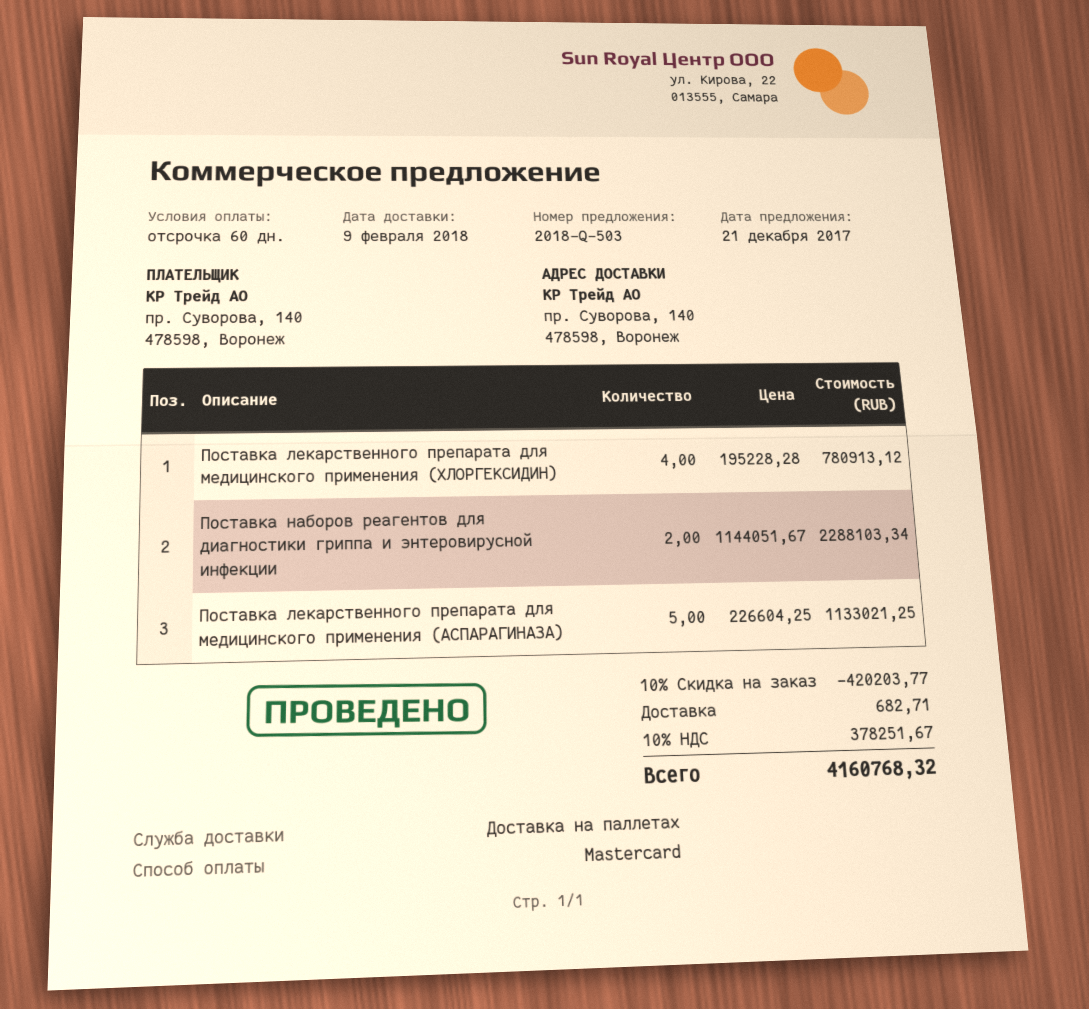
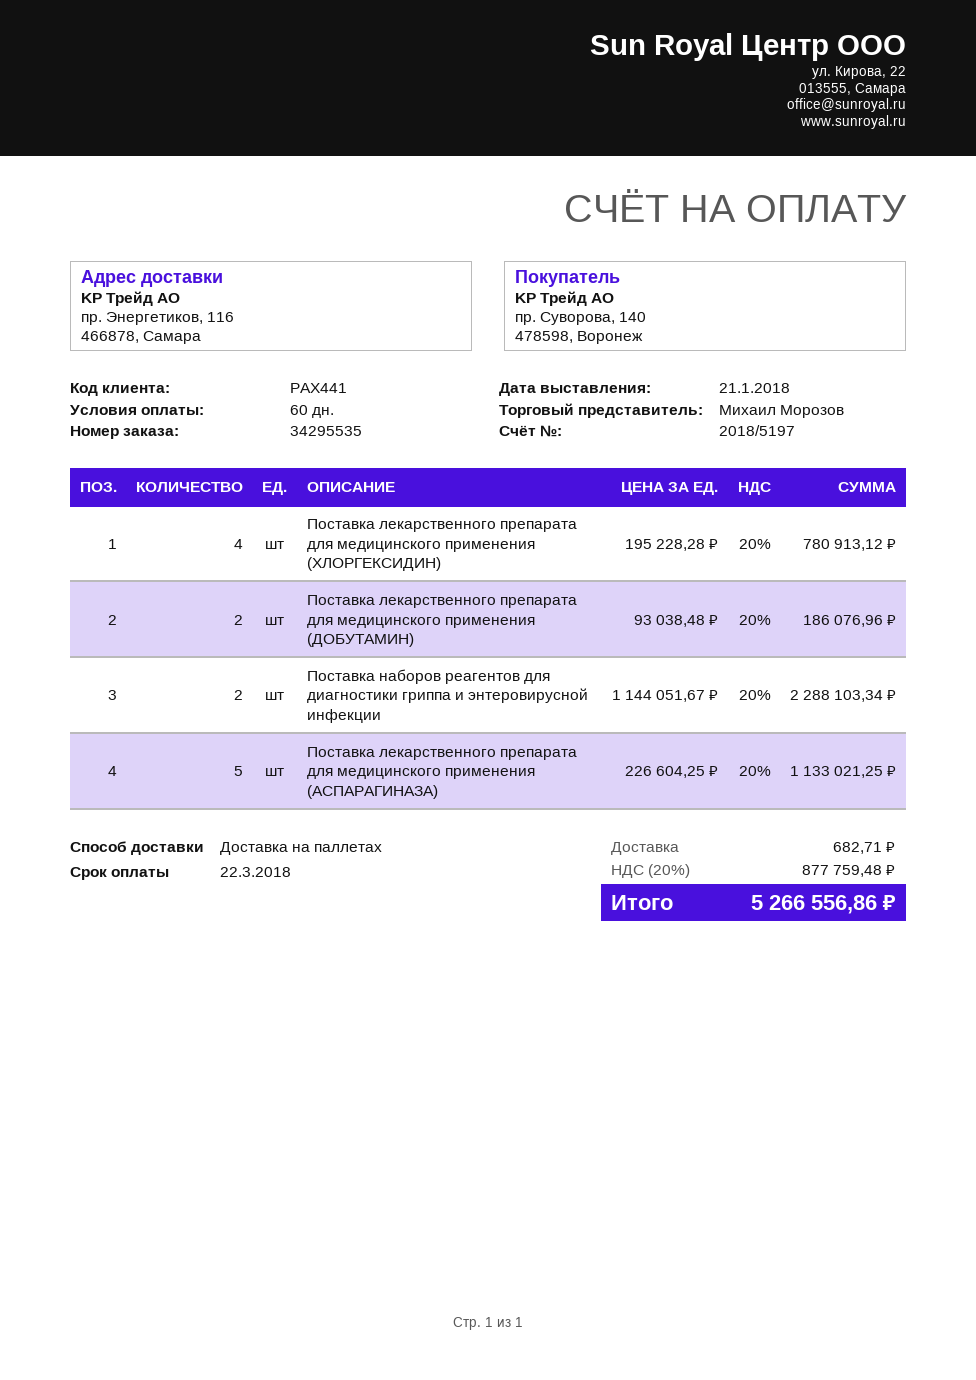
ship to: пр. Суворова, 140, 478598, Воронеж -> пр. Энергетиков, 116, 466878, Самара
Поставка лекарственного препарата для медицинского применения (ДОБУТАМИН): none -> 2 x 93038.48 = 186076.96
discount: 10% = 420203.77 -> none
tax: 10% = 378251.67 -> 20% = 877759.48
total: 4160768.32 -> 5266556.86

